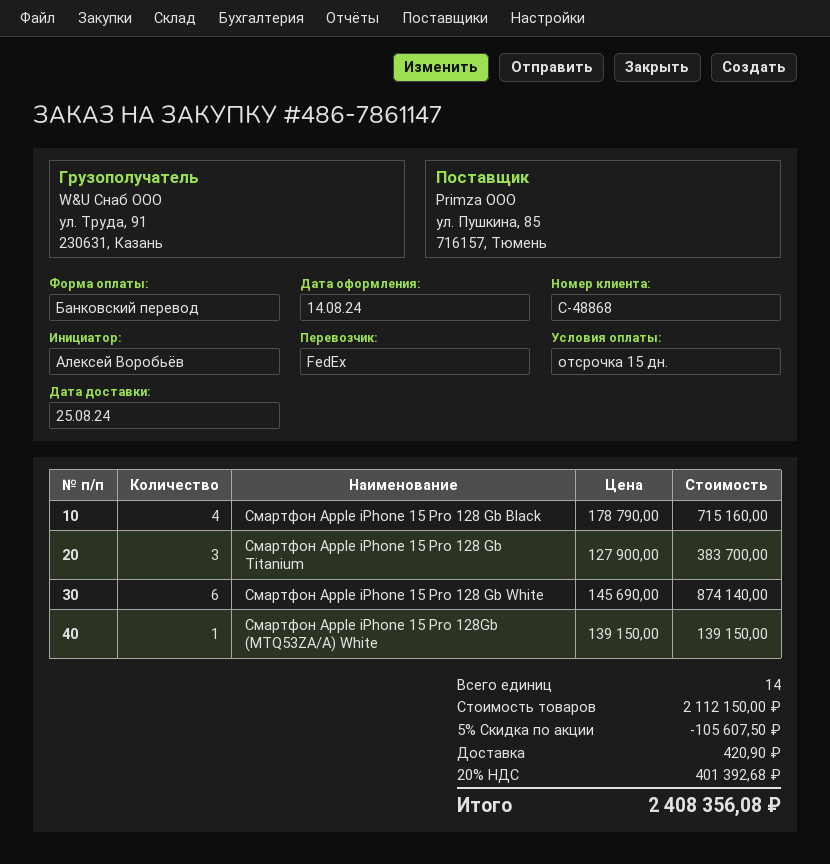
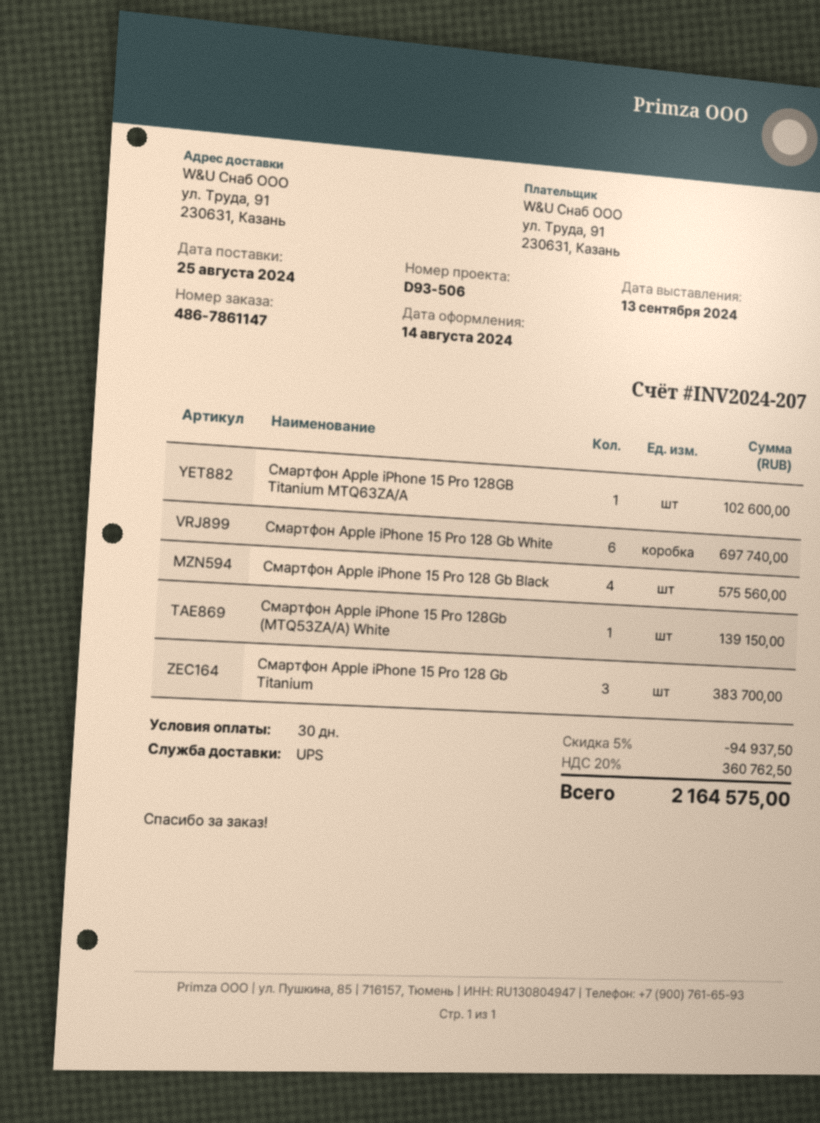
payment terms: 15 days -> 30 days
shipping method: FedEx -> UPS
Смартфон Apple iPhone 15 Pro 128 Gb Black: 4 for 715160.00 -> 4 for 575560.00
Смартфон Apple iPhone 15 Pro 128 Gb White: 6 for 874140.00 -> 6 for 697740.00
Смартфон Apple iPhone 15 Pro 128GB Titanium MTQ63ZA/A: none -> 1 for 102600.00
discount: 5% = 105607.50 -> 5% = 94937.50
shipping: 420.90 -> none
tax: 20% = 401392.68 -> 20% = 360762.50
total: 2408356.08 -> 2164575.00

